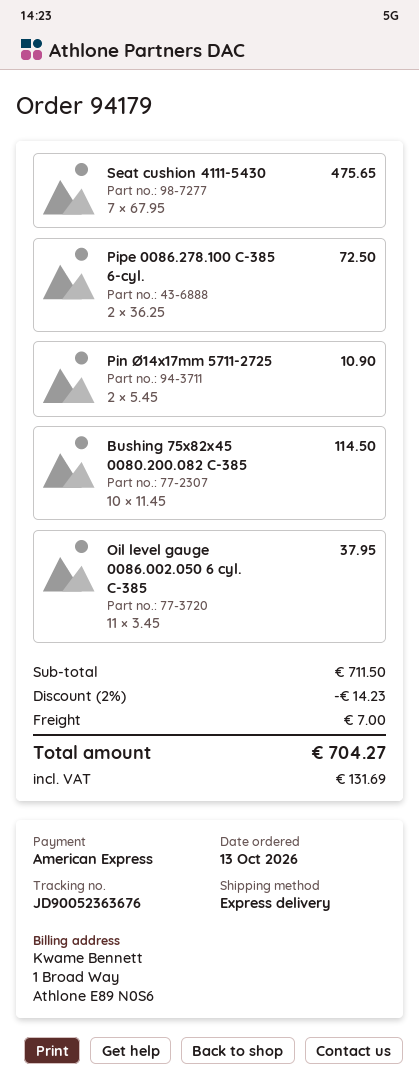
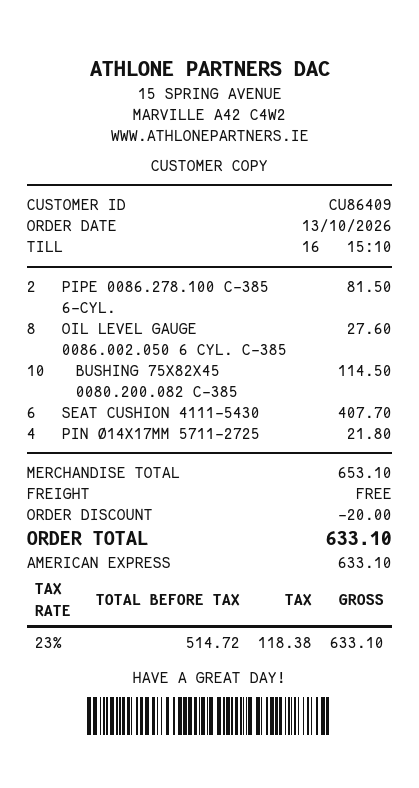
Seat cushion 4111-5430: 7 for 475.65 -> 6 for 407.70
Pipe 0086.278.100 C-385 6-cyl.: 2 for 72.50 -> 2 for 81.50
Pin Ø14x17mm 5711-2725: 2 for 10.90 -> 4 for 21.80
Oil level gauge 0086.002.050 6 cyl. C-385: 11 for 37.95 -> 8 for 27.60
subtotal: 711.50 -> 653.10
discount: 14.23 -> 20.00
shipping: 7.00 -> 0.00
tax: 131.69 -> 118.38
total: 704.27 -> 633.10

